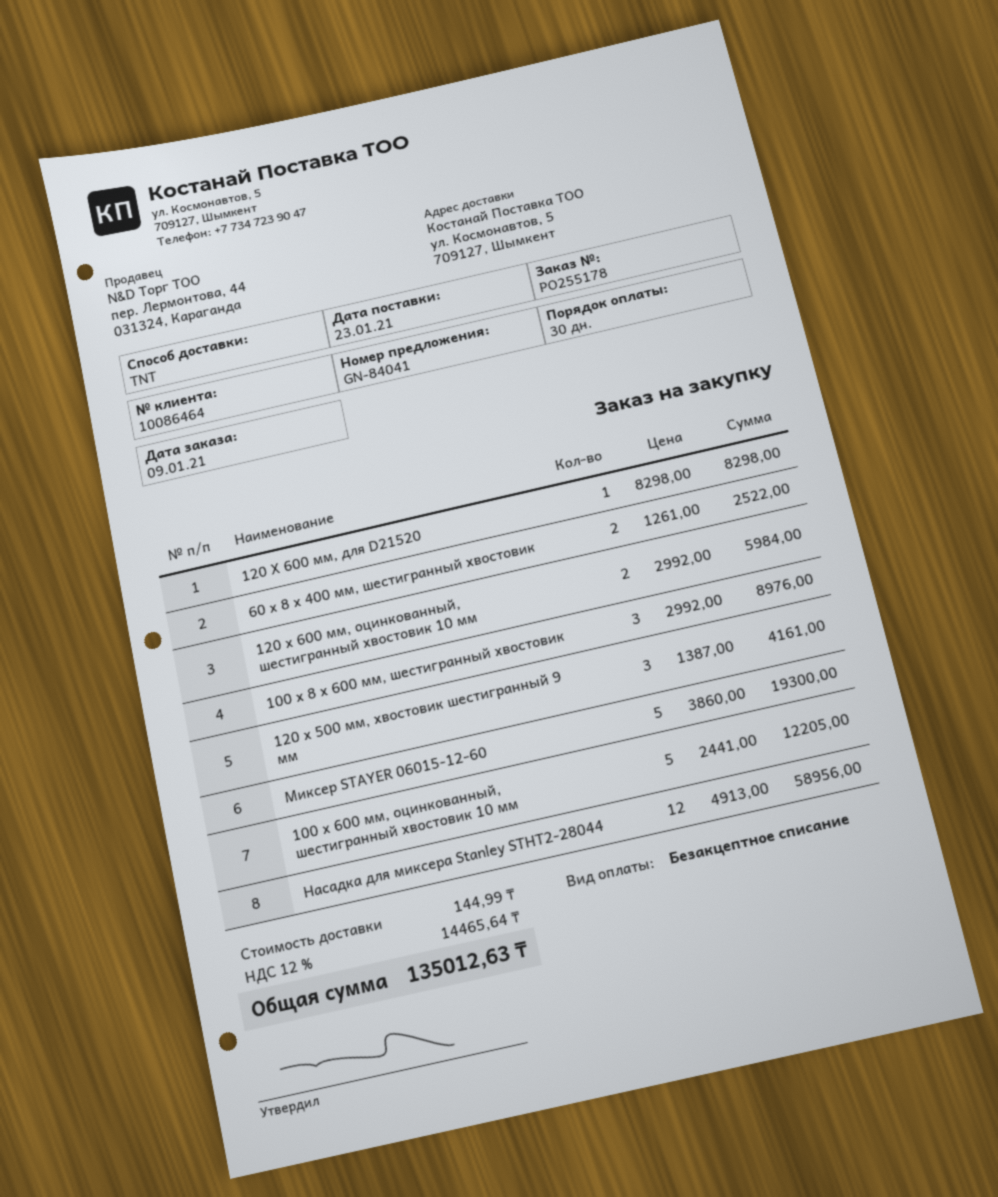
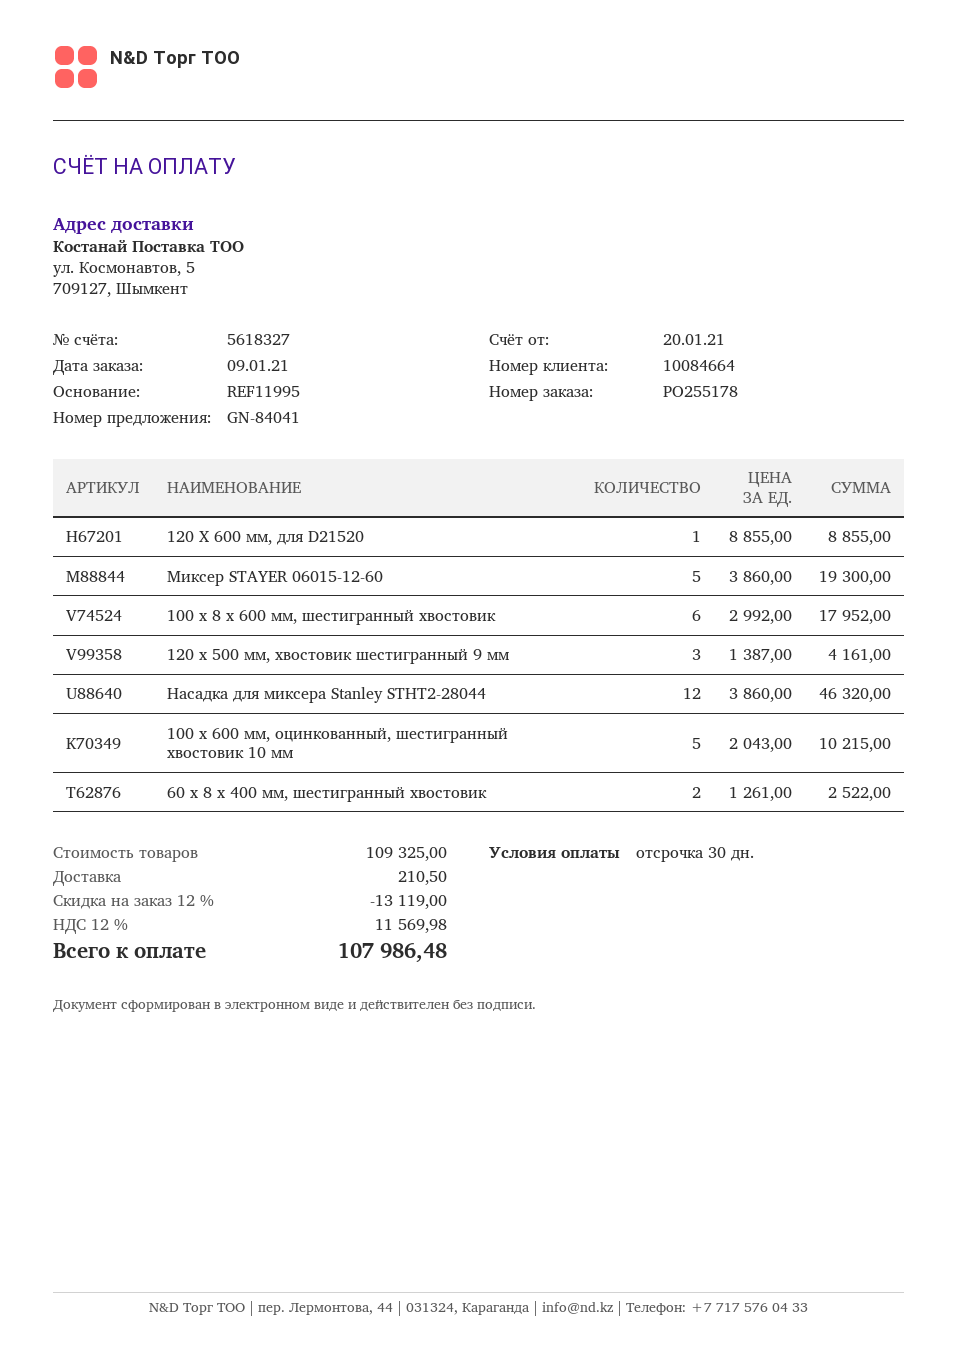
customer number: 10086464 -> 10084664
120 X 600 мм, для D21520: 1 x 8298.00 = 8298.00 -> 1 x 8855.00 = 8855.00
120 х 600 мм, оцинкованный, шестигранный хвостовик 10 мм: 2 x 2992.00 = 5984.00 -> none
100 х 8 х 600 мм, шестигранный хвостовик: 3 x 2992.00 = 8976.00 -> 6 x 2992.00 = 17952.00
100 х 600 мм, оцинкованный, шестигранный хвостовик 10 мм: 5 x 2441.00 = 12205.00 -> 5 x 2043.00 = 10215.00
Насадка для миксера Stanley STHT2-28044: 12 x 4913.00 = 58956.00 -> 12 x 3860.00 = 46320.00
discount: none -> 12% = 13119.00
shipping: 144.99 -> 210.50
tax: 12% = 14465.64 -> 12% = 11569.98
total: 135012.63 -> 107986.48

